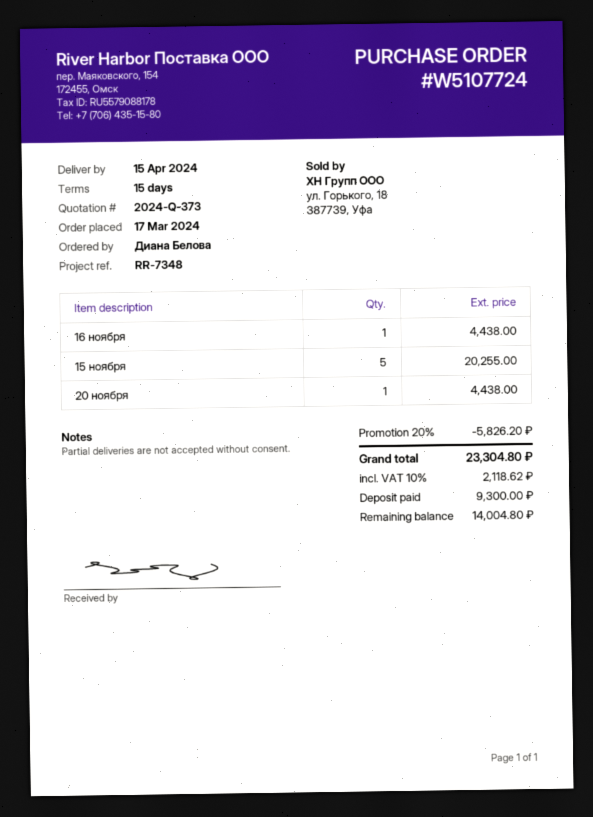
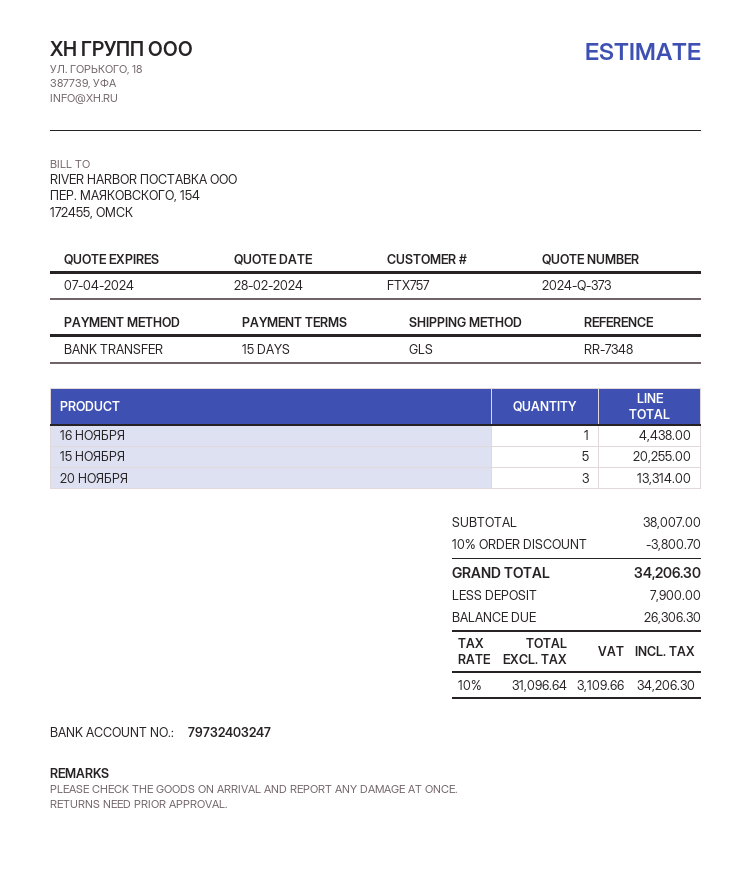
20 ноября: 1 for 4438.00 -> 3 for 13314.00
discount: 20% = 5826.20 -> 10% = 3800.70
tax: 10% = 2118.62 -> 10% = 3109.66
total: 23304.80 -> 34206.30
deposit: 9300.00 -> 7900.00
balance: 14004.80 -> 26306.30

